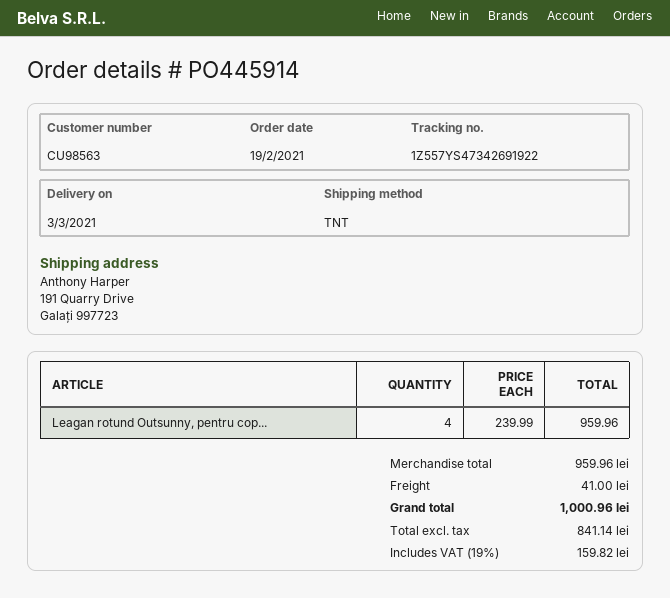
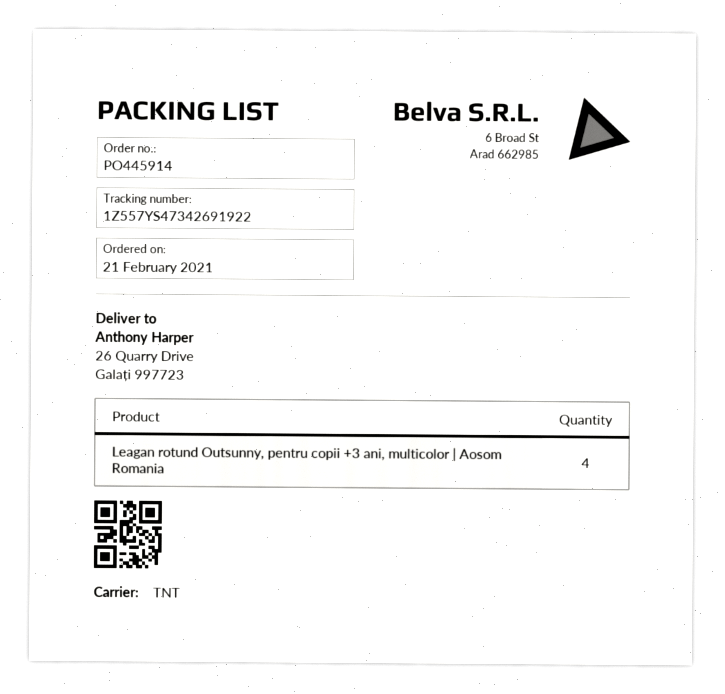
order date: 2021-02-19 -> 2021-02-21
ship to: 191 Quarry Drive, Galați 997723 -> 26 Quarry Drive, Galați 997723

